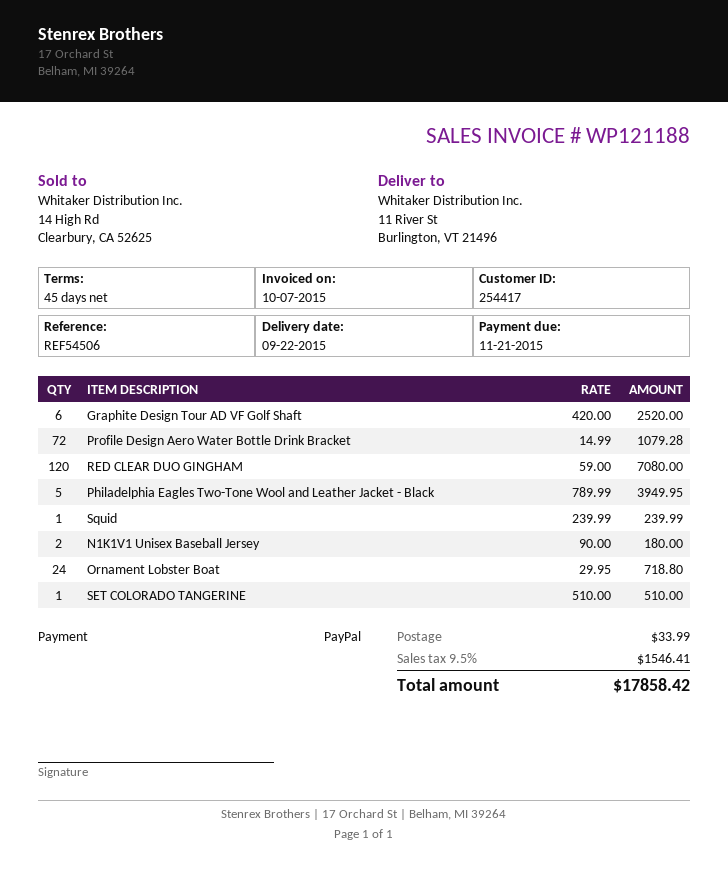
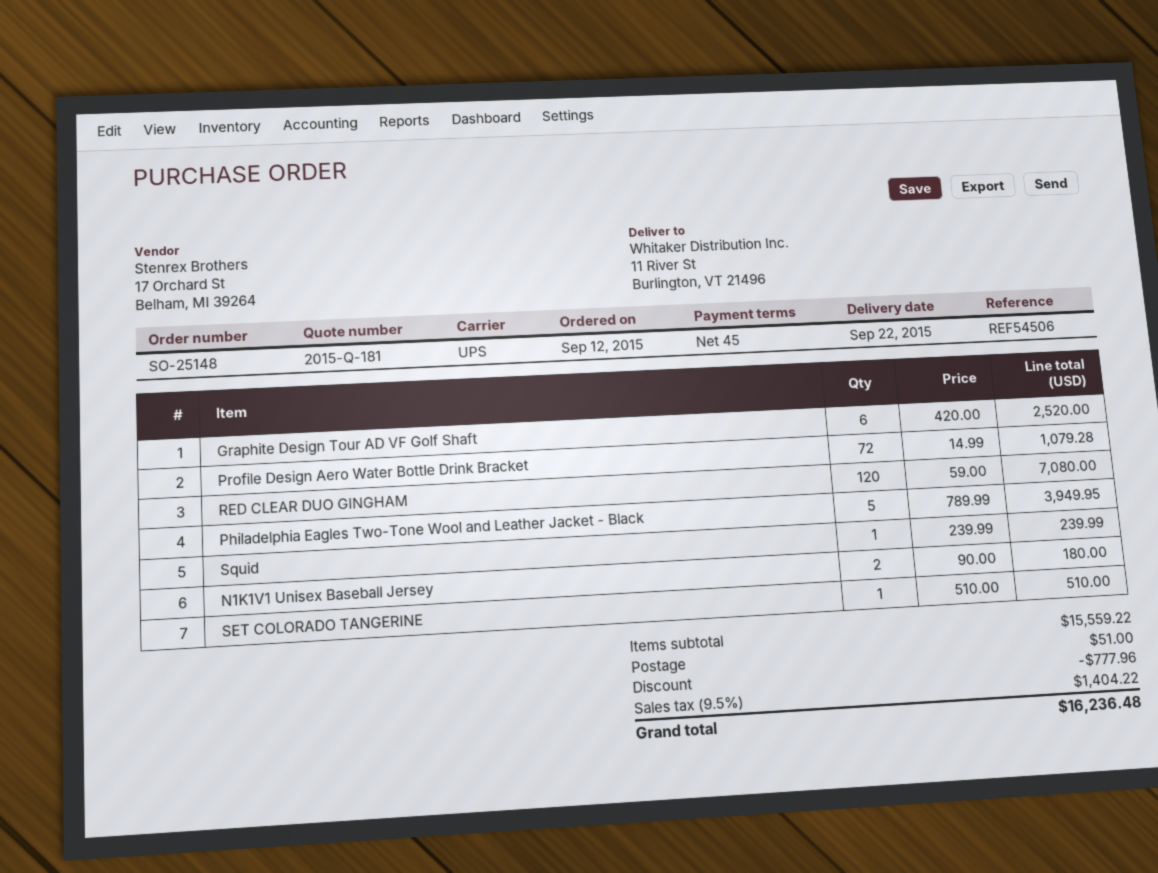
Ornament Lobster Boat: 24 x 29.95 = 718.80 -> none
discount: none -> 777.96
shipping: 33.99 -> 51.00
tax: 9.5% = 1546.41 -> 9.5% = 1404.22
total: 17858.42 -> 16236.48

